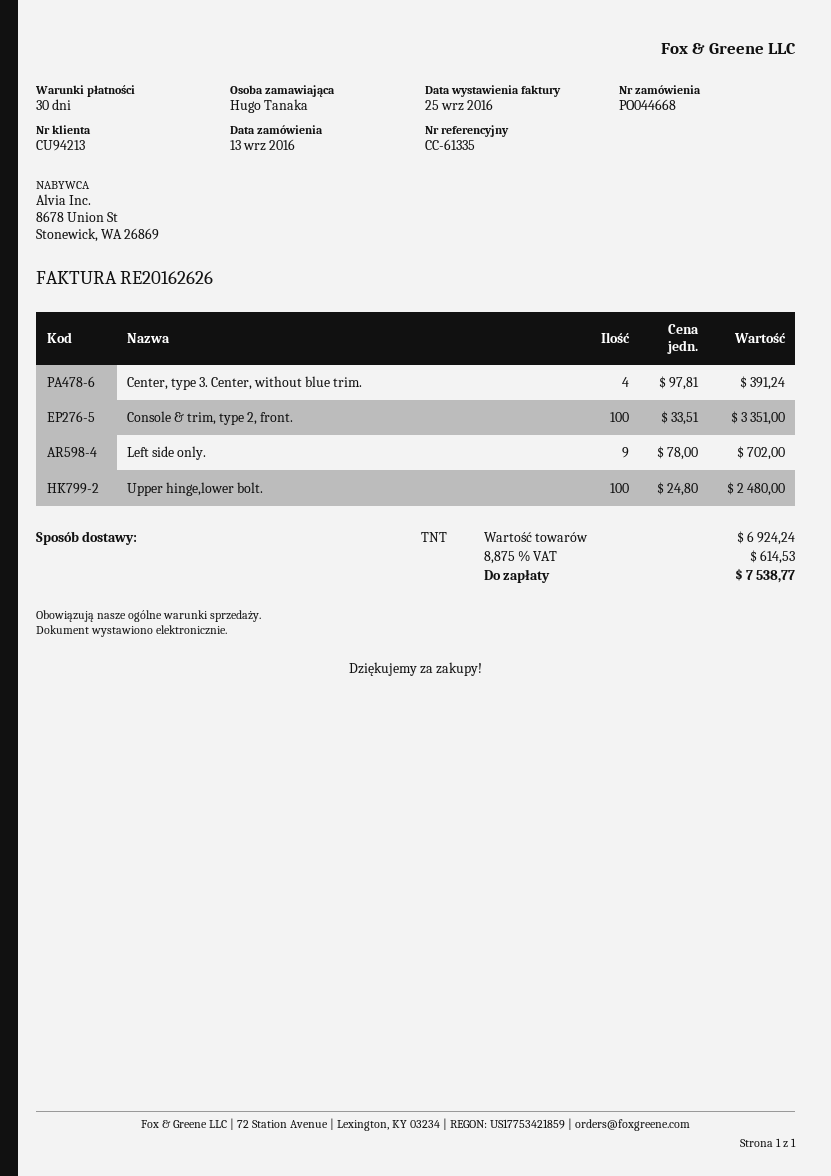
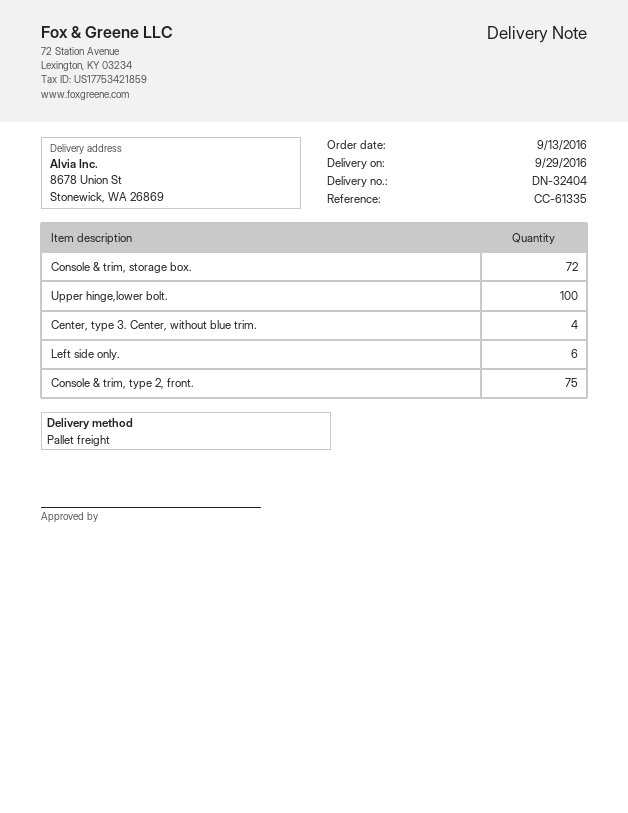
shipping method: TNT -> pallet freight
Console & trim, type 2, front.: 100 -> 75
Left side only.: 9 -> 6
Console & trim, storage box.: none -> 72

